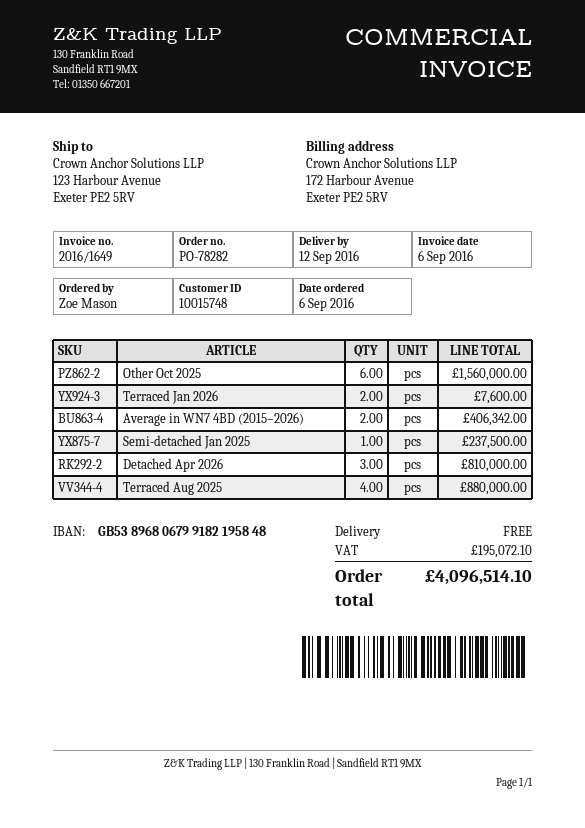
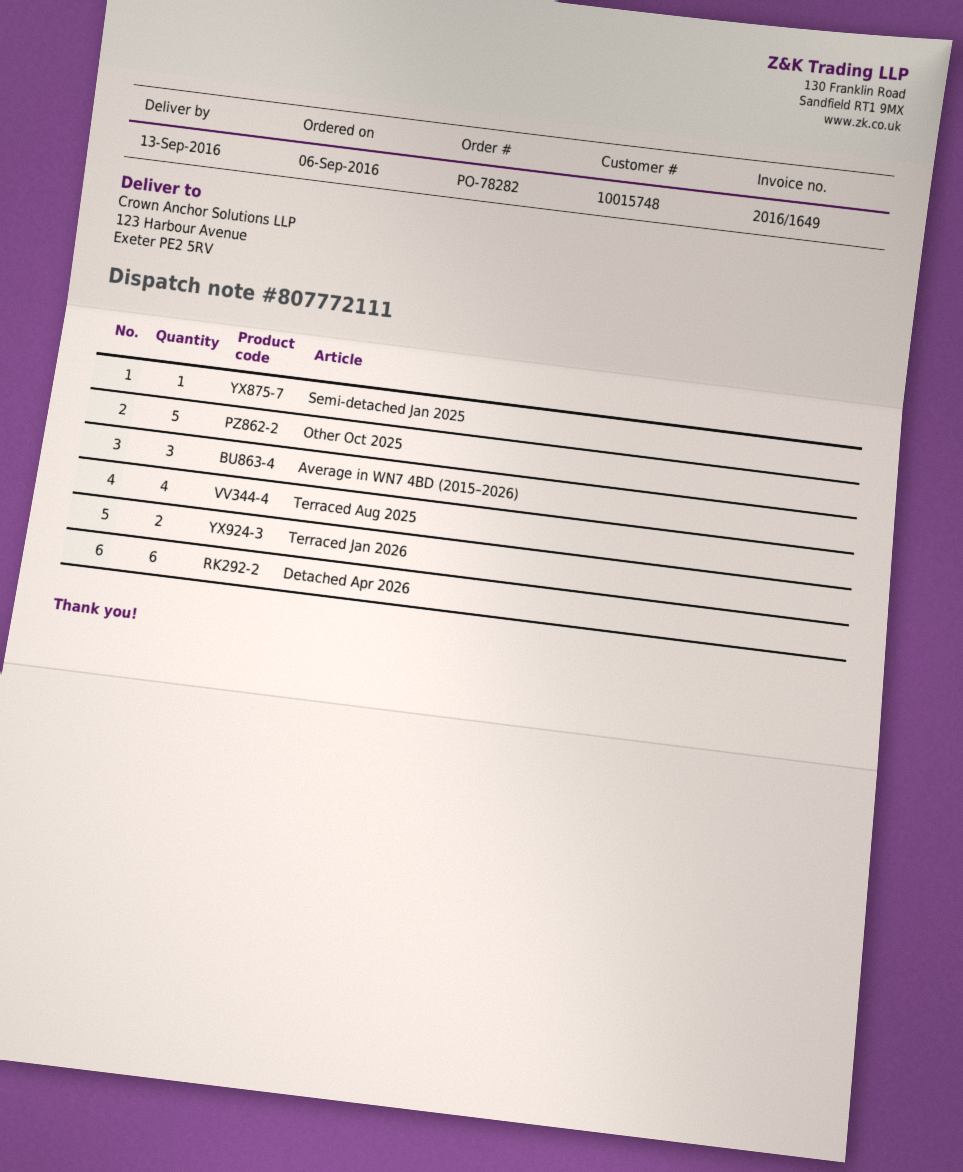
delivery date: 2016-09-12 -> 2016-09-13
Other Oct 2025: 6 -> 5
Average in WN7 4BD (2015–2026): 2 -> 3
Detached Apr 2026: 3 -> 6

